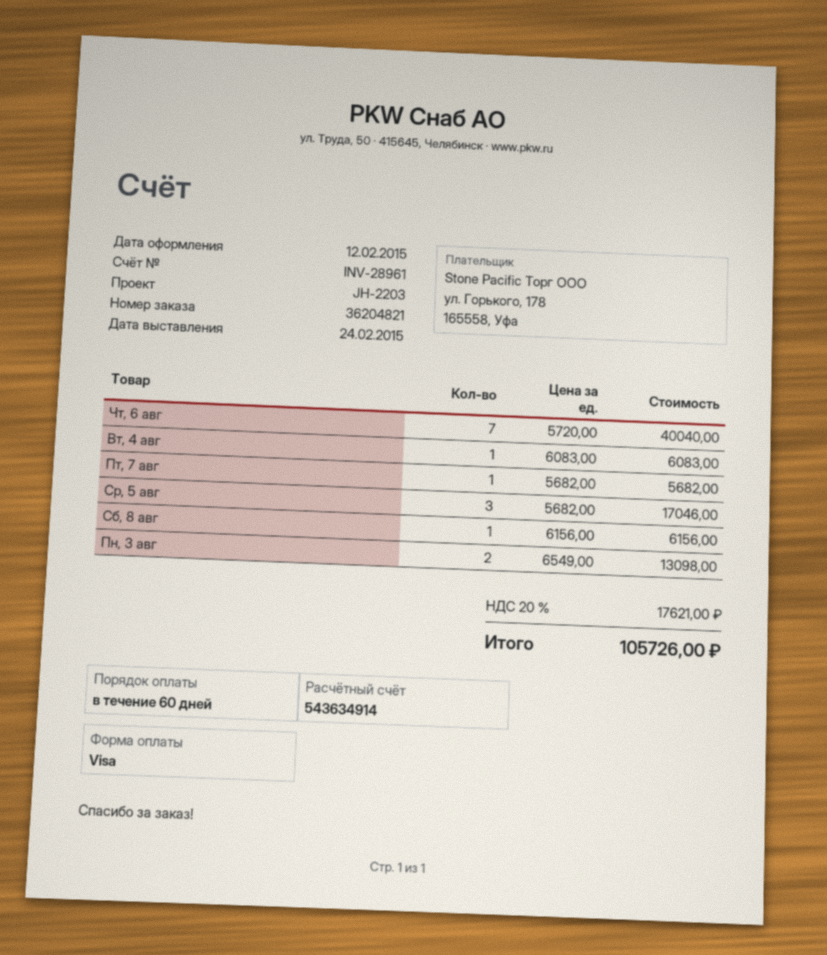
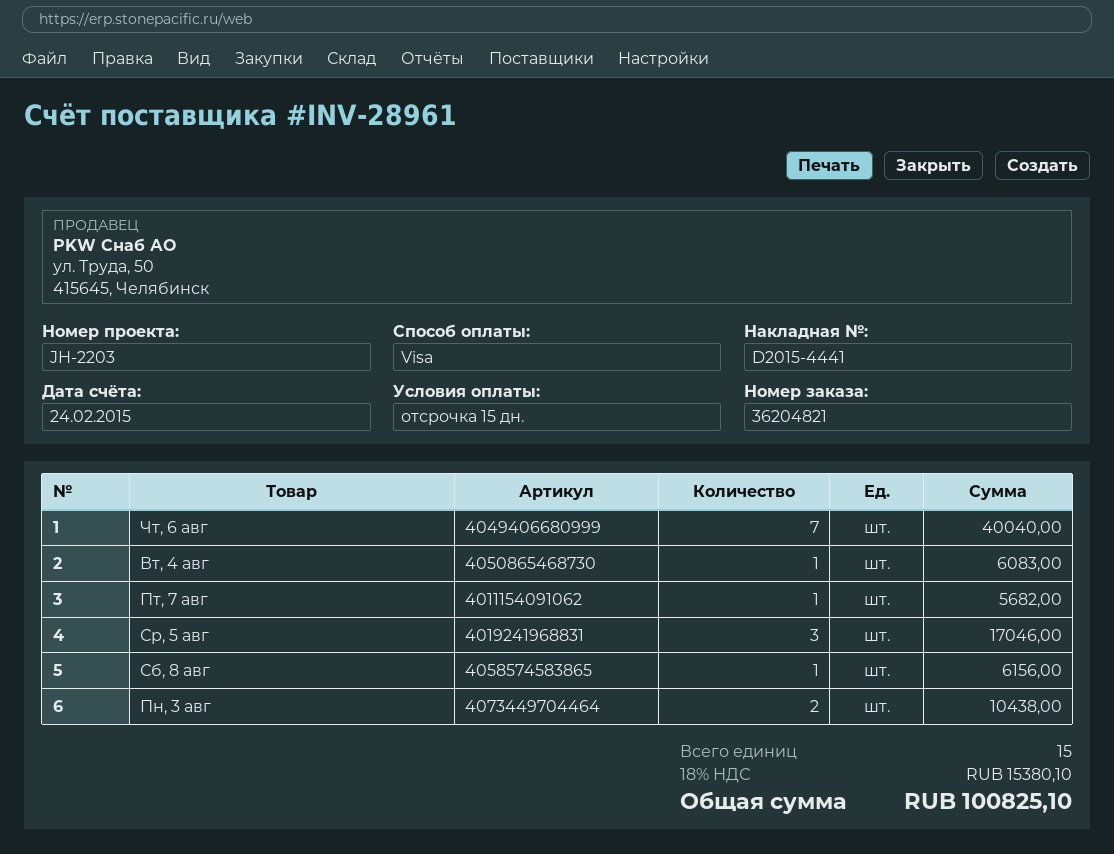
payment terms: 60 days -> 15 days
Пн, 3 авг: 2 for 13098.00 -> 2 for 10438.00
tax: 20% = 17621.00 -> 18% = 15380.10
total: 105726.00 -> 100825.10

